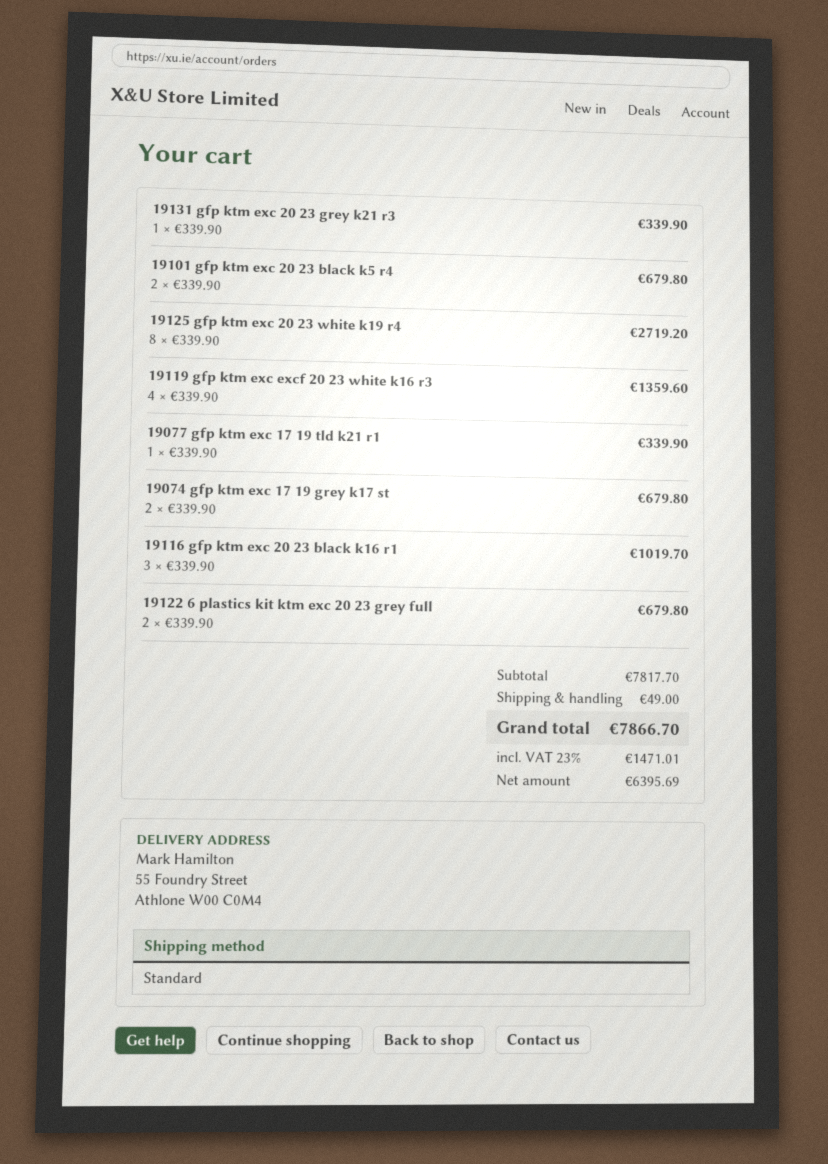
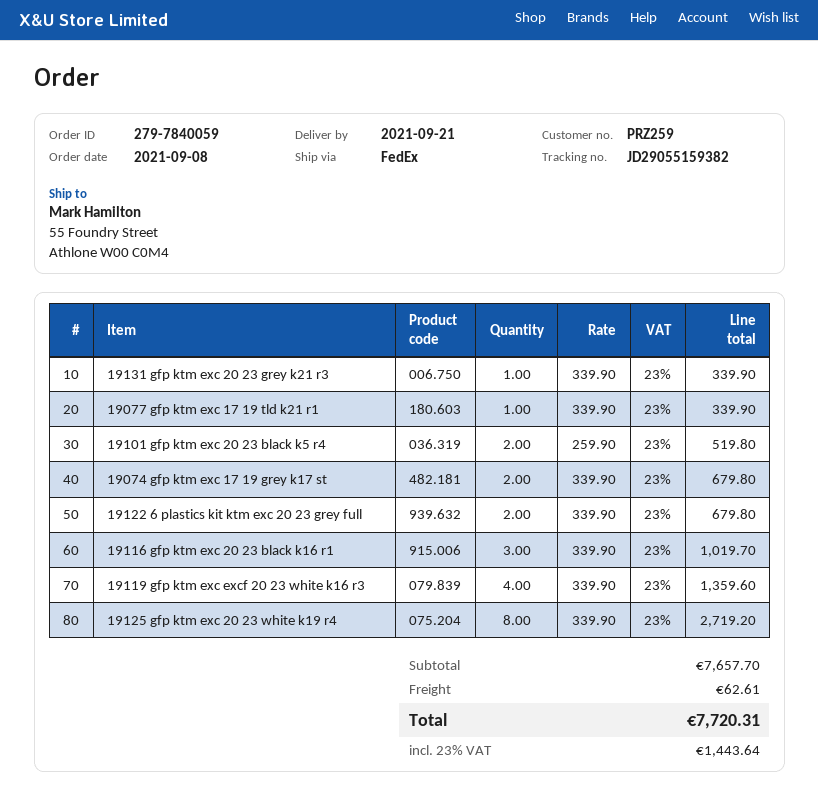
shipping method: standard -> FedEx
19101 gfp ktm exc 20 23 black k5 r4: 2 x 339.90 = 679.80 -> 2 x 259.90 = 519.80
subtotal: 7817.70 -> 7657.70
shipping: 49.00 -> 62.61
tax: 23% = 1471.01 -> 23% = 1443.64
total: 7866.70 -> 7720.31

